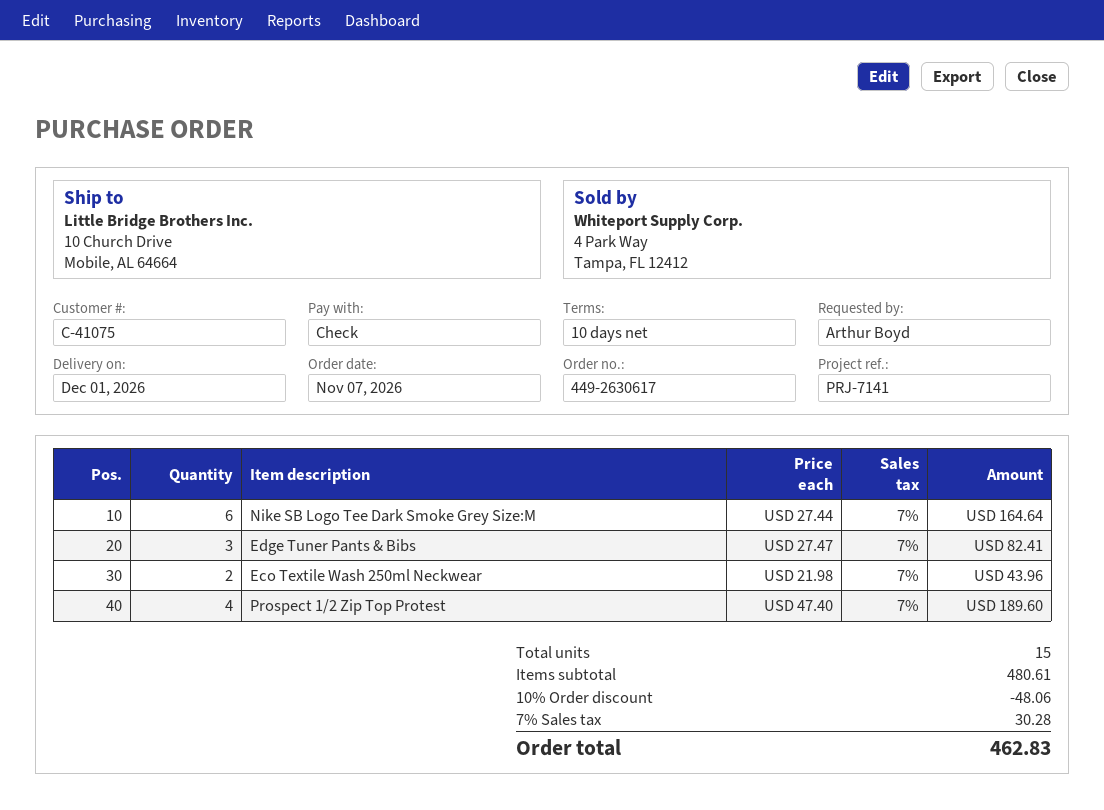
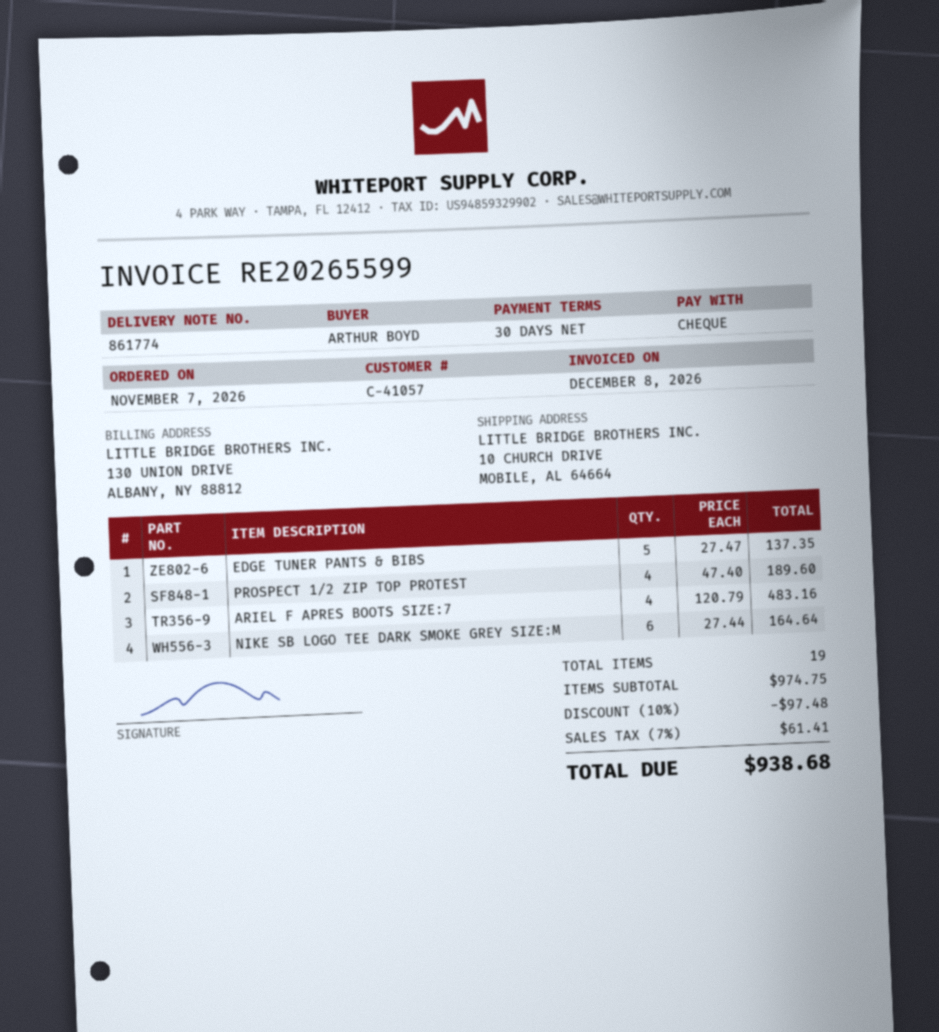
payment terms: 10 days -> 30 days
customer number: C-41075 -> C-41057
Edge Tuner Pants & Bibs: 3 x 27.47 = 82.41 -> 5 x 27.47 = 137.35
Eco Textile Wash 250ml Neckwear: 2 x 21.98 = 43.96 -> none
ARIEL F APRES BOOTS SIZE:7: none -> 4 x 120.79 = 483.16
total quantity: 15 -> 19
subtotal: 480.61 -> 974.75
discount: 10% = 48.06 -> 10% = 97.48
tax: 7% = 30.28 -> 7% = 61.41
total: 462.83 -> 938.68

